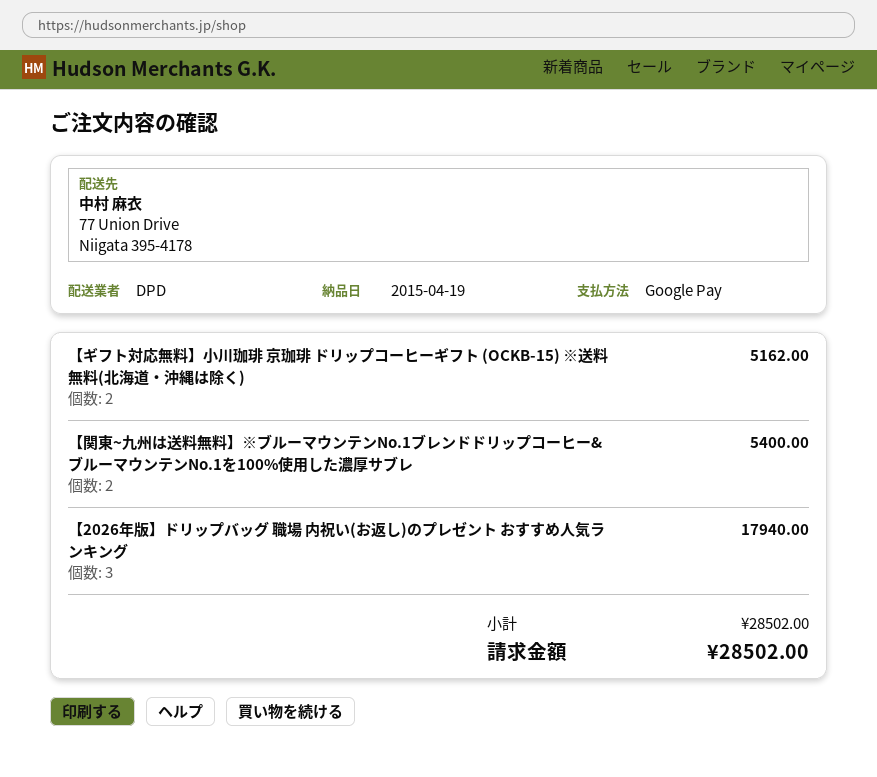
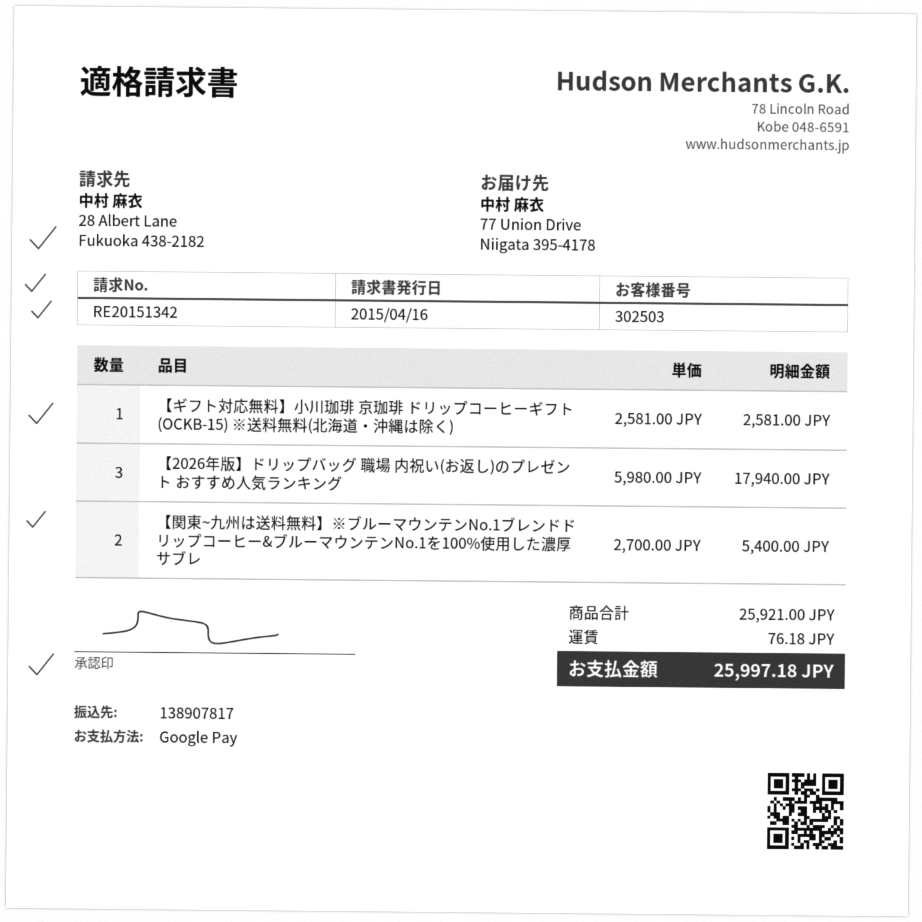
【ギフト対応無料】小川珈琲 京珈琲 ドリップコーヒーギフト (OCKB-15) ※送料無料(北海道・沖縄は除く): 2 for 5162.00 -> 1 for 2581.00
subtotal: 28502.00 -> 25921.00
shipping: none -> 76.18
total: 28502.00 -> 25997.18

